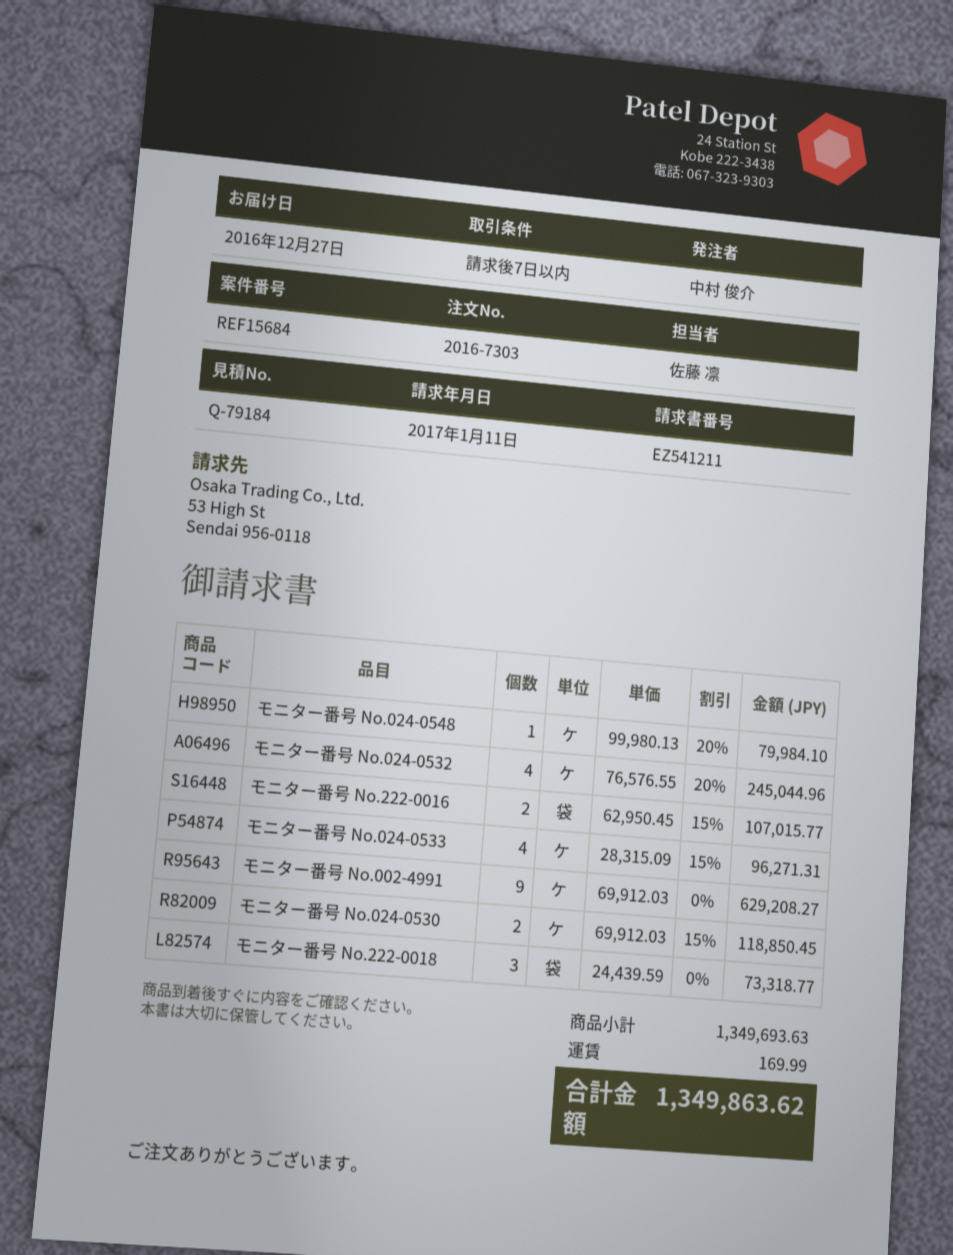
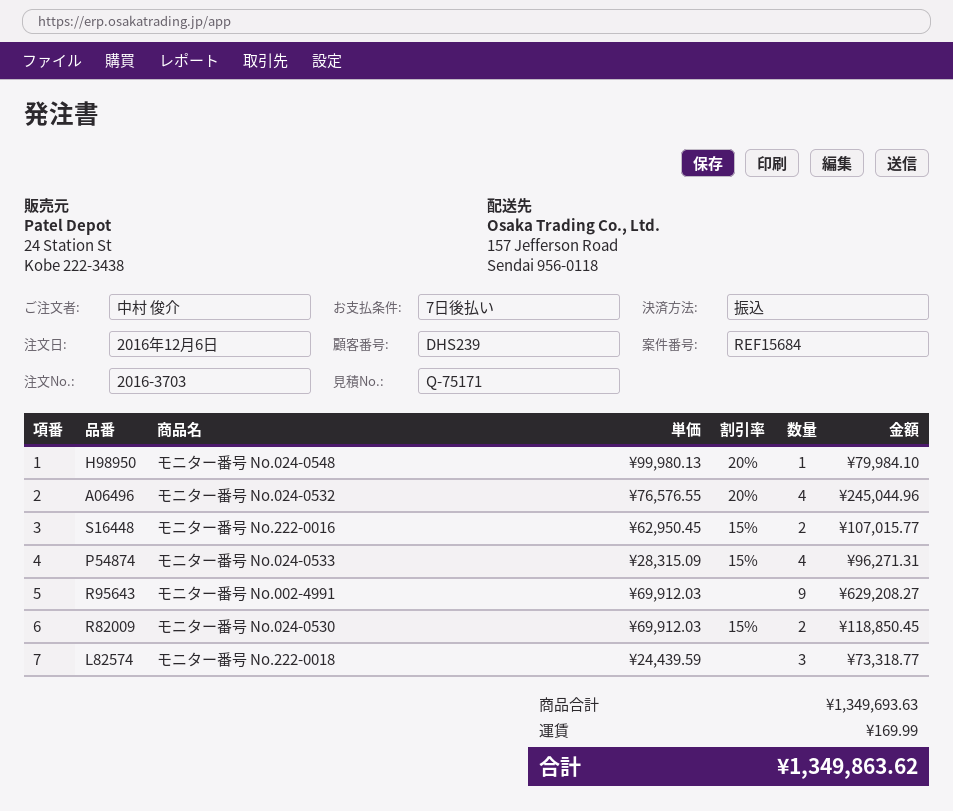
quote number: Q-79184 -> Q-75171
order number: 2016-7303 -> 2016-3703

